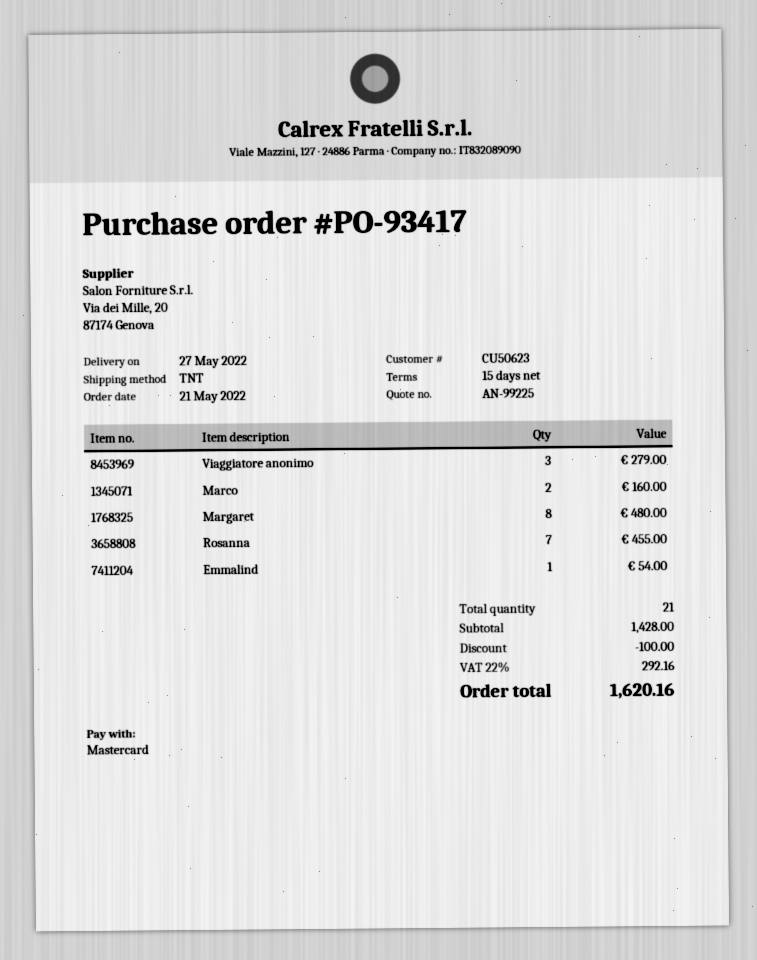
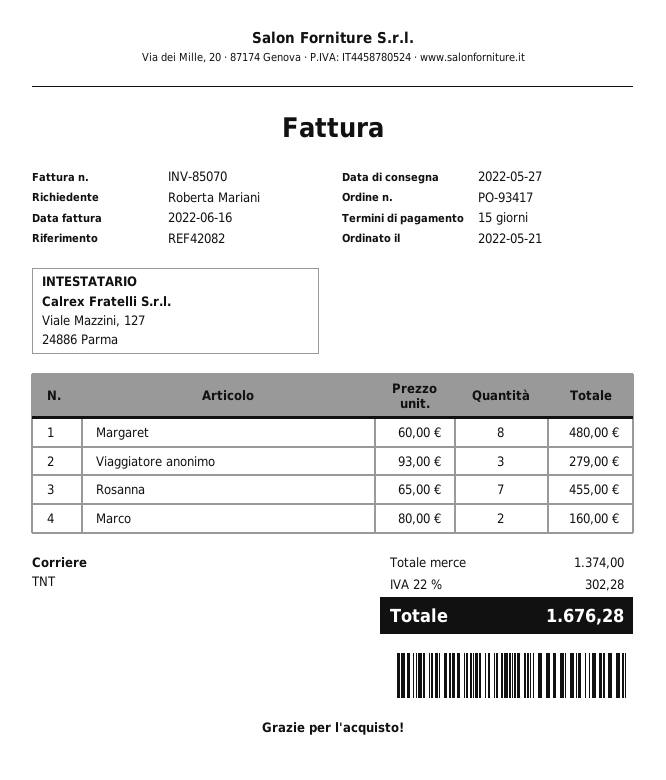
Emmalind: 1 for 54.00 -> none
subtotal: 1428.00 -> 1374.00
discount: 100.00 -> none
tax: 22% = 292.16 -> 22% = 302.28
total: 1620.16 -> 1676.28

